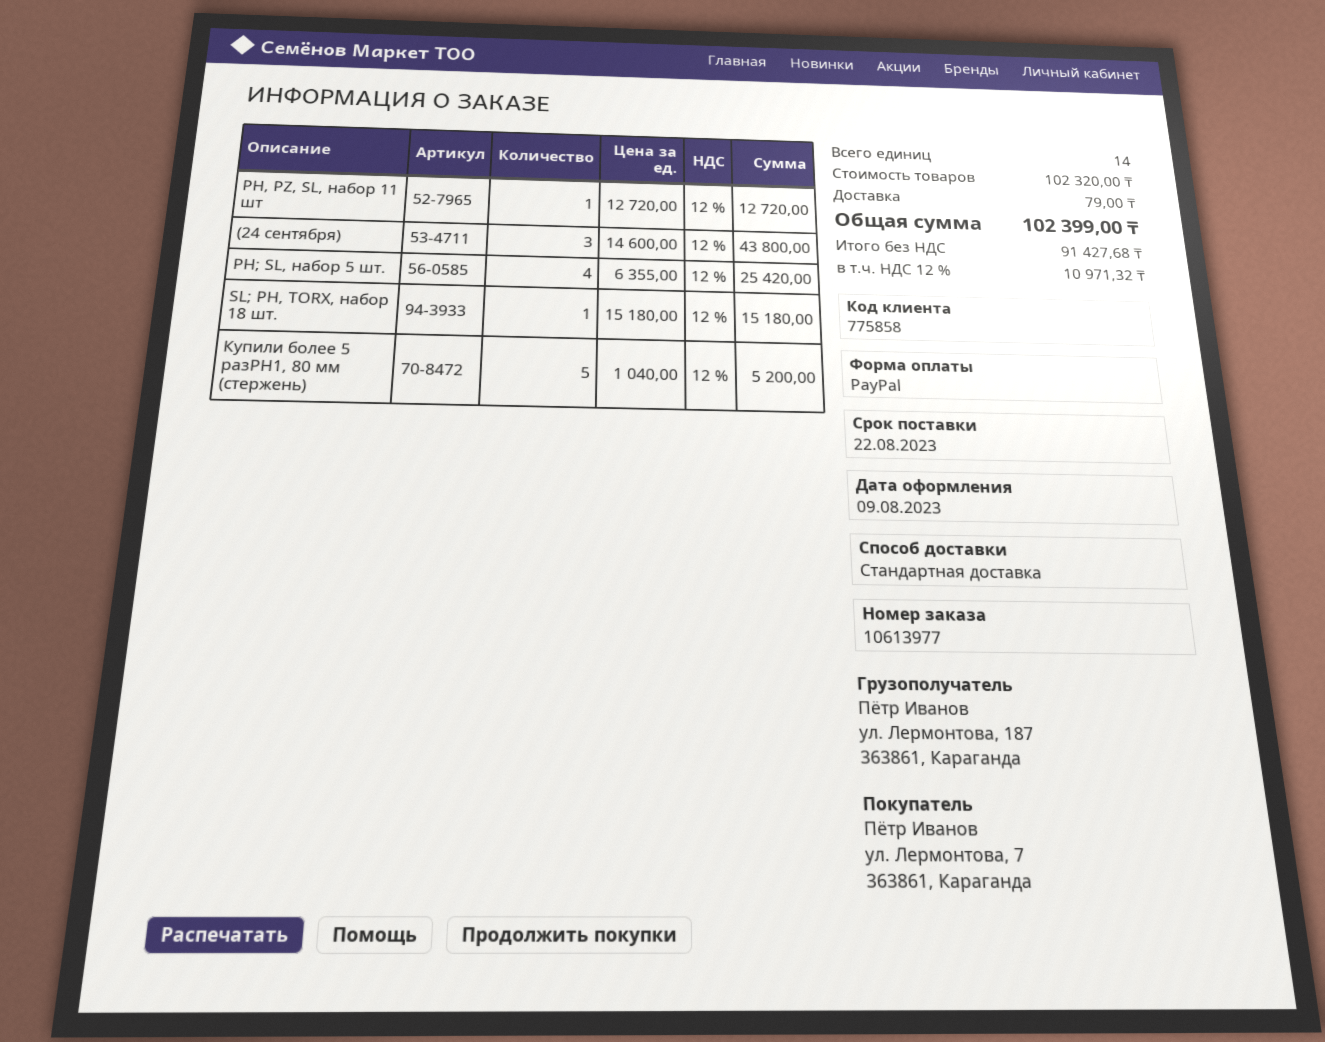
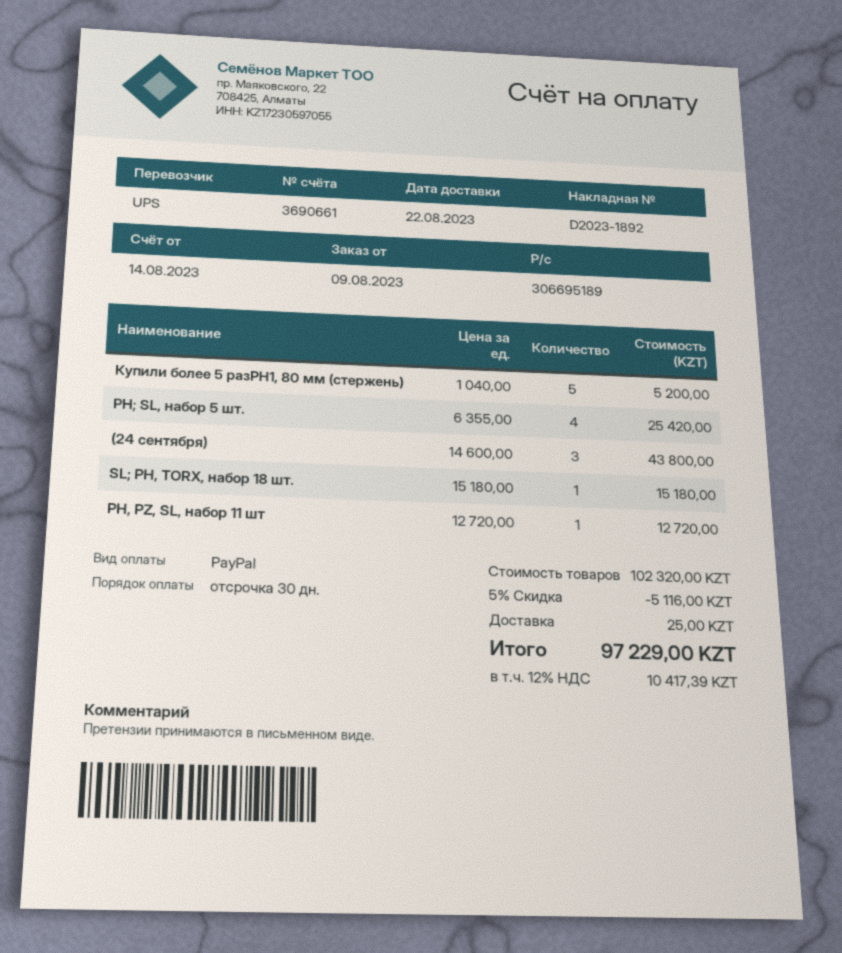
shipping method: standard -> UPS
discount: none -> 5% = 5116.00
shipping: 79.00 -> 25.00
tax: 12% = 10971.32 -> 12% = 10417.39
total: 102399.00 -> 97229.00

